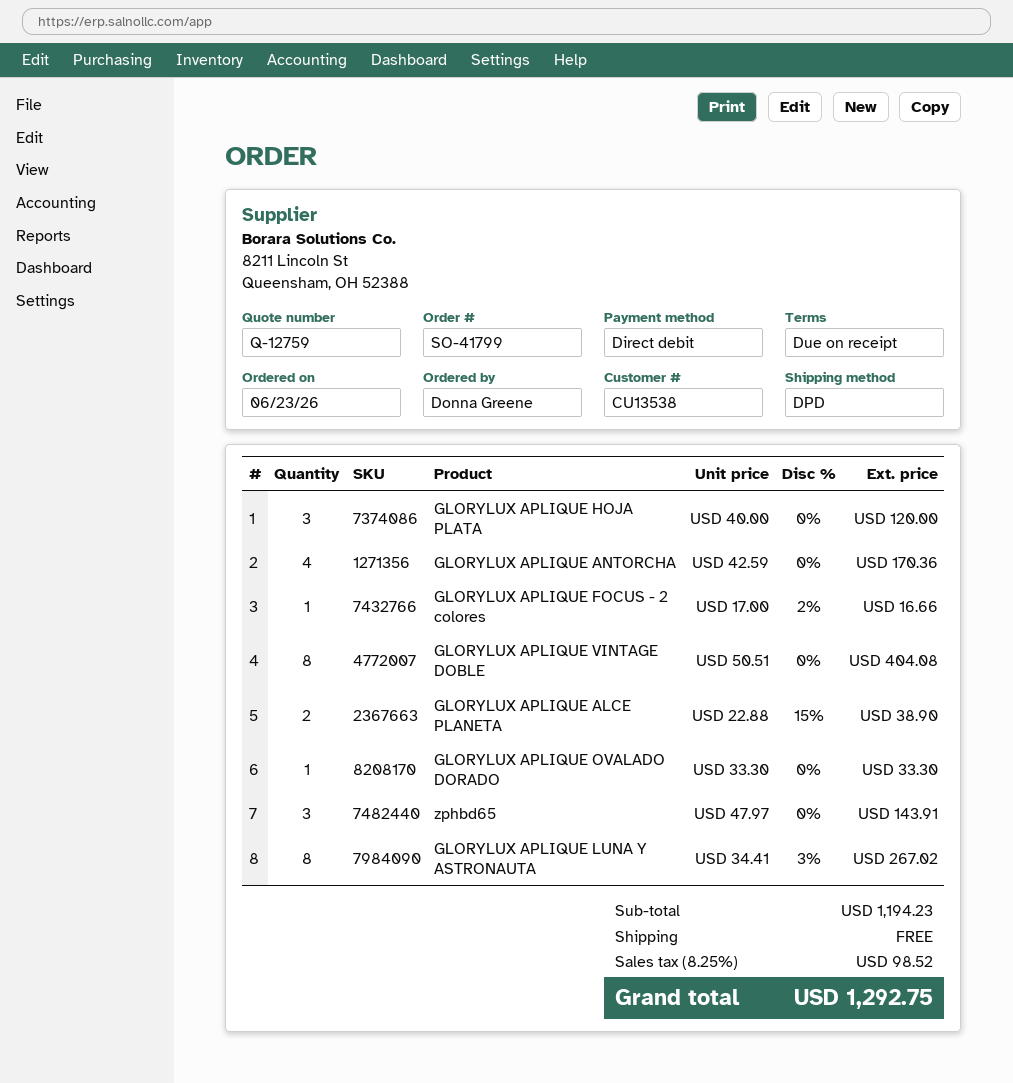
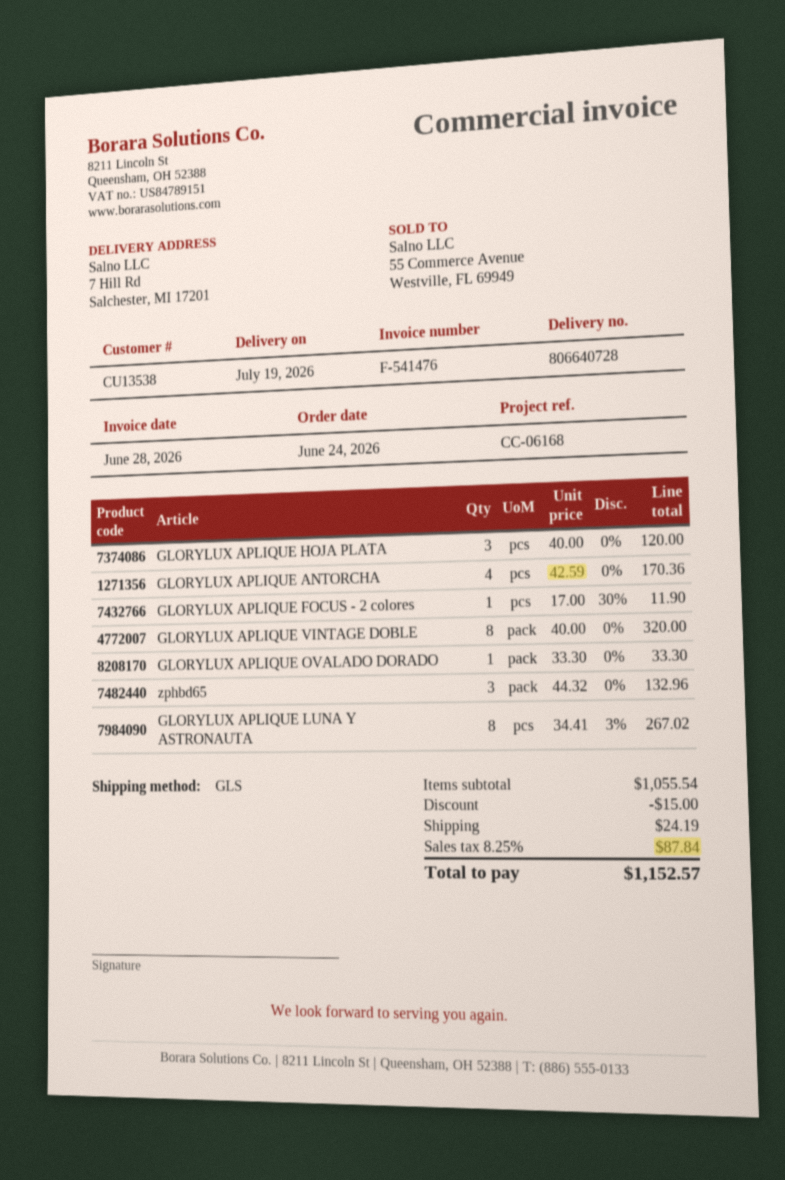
order date: 2026-06-23 -> 2026-06-24
shipping method: DPD -> GLS
GLORYLUX APLIQUE FOCUS - 2 colores: 1 x 17.00 - 2% = 16.66 -> 1 x 17.00 - 30% = 11.90
GLORYLUX APLIQUE VINTAGE DOBLE: 8 x 50.51 = 404.08 -> 8 x 40.00 = 320.00
GLORYLUX APLIQUE ALCE PLANETA: 2 x 22.88 - 15% = 38.90 -> none
zphbd65: 3 x 47.97 = 143.91 -> 3 x 44.32 = 132.96
subtotal: 1194.23 -> 1055.54
discount: none -> 15.00
shipping: 0.00 -> 24.19
tax: 8.25% = 98.52 -> 8.25% = 87.84
total: 1292.75 -> 1152.57

